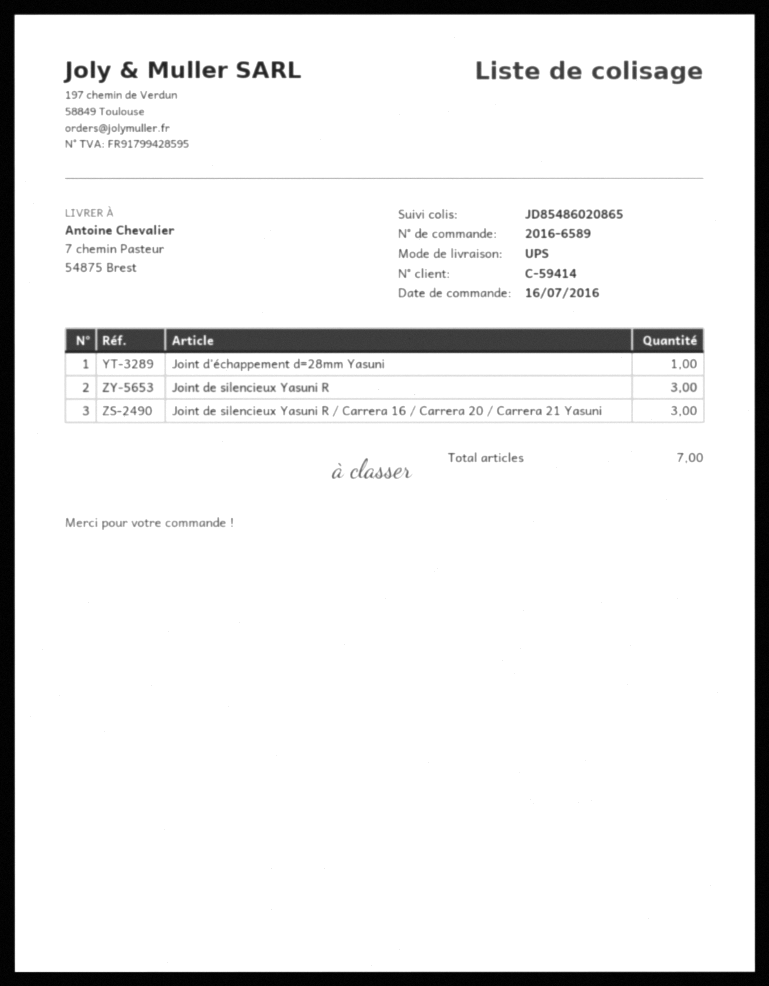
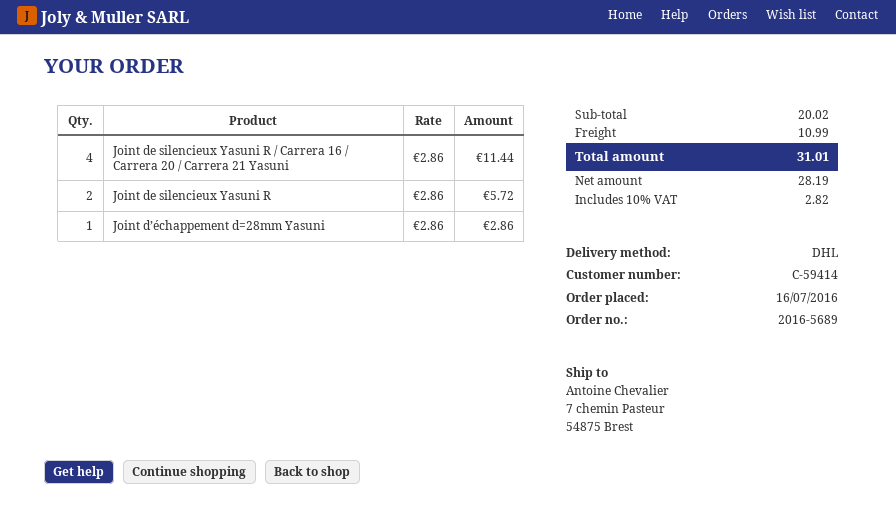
order number: 2016-6589 -> 2016-5689
shipping method: UPS -> DHL
Joint de silencieux Yasuni R: 3 -> 2
Joint de silencieux Yasuni R / Carrera 16 / Carrera 20 / Carrera 21 Yasuni: 3 -> 4

